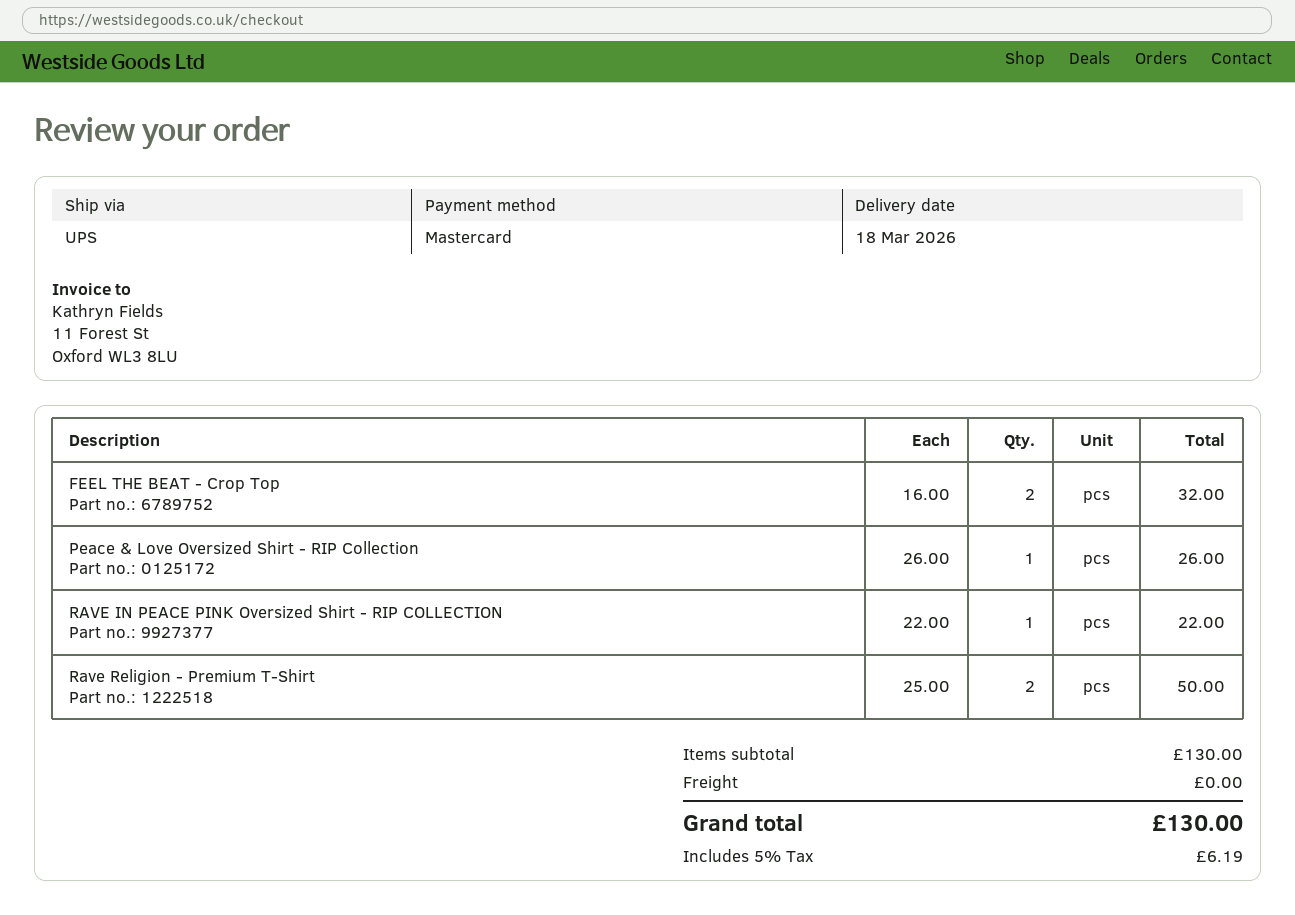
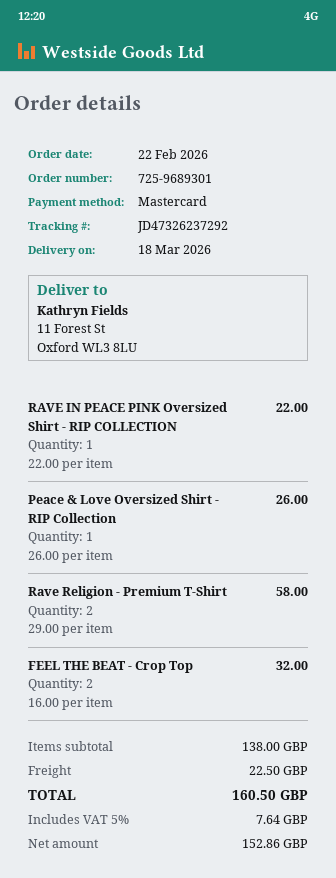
Rave Religion - Premium T-Shirt: 2 x 25.00 = 50.00 -> 2 x 29.00 = 58.00
subtotal: 130.00 -> 138.00
shipping: 0.00 -> 22.50
tax: 5% = 6.19 -> 5% = 7.64
total: 130.00 -> 160.50

